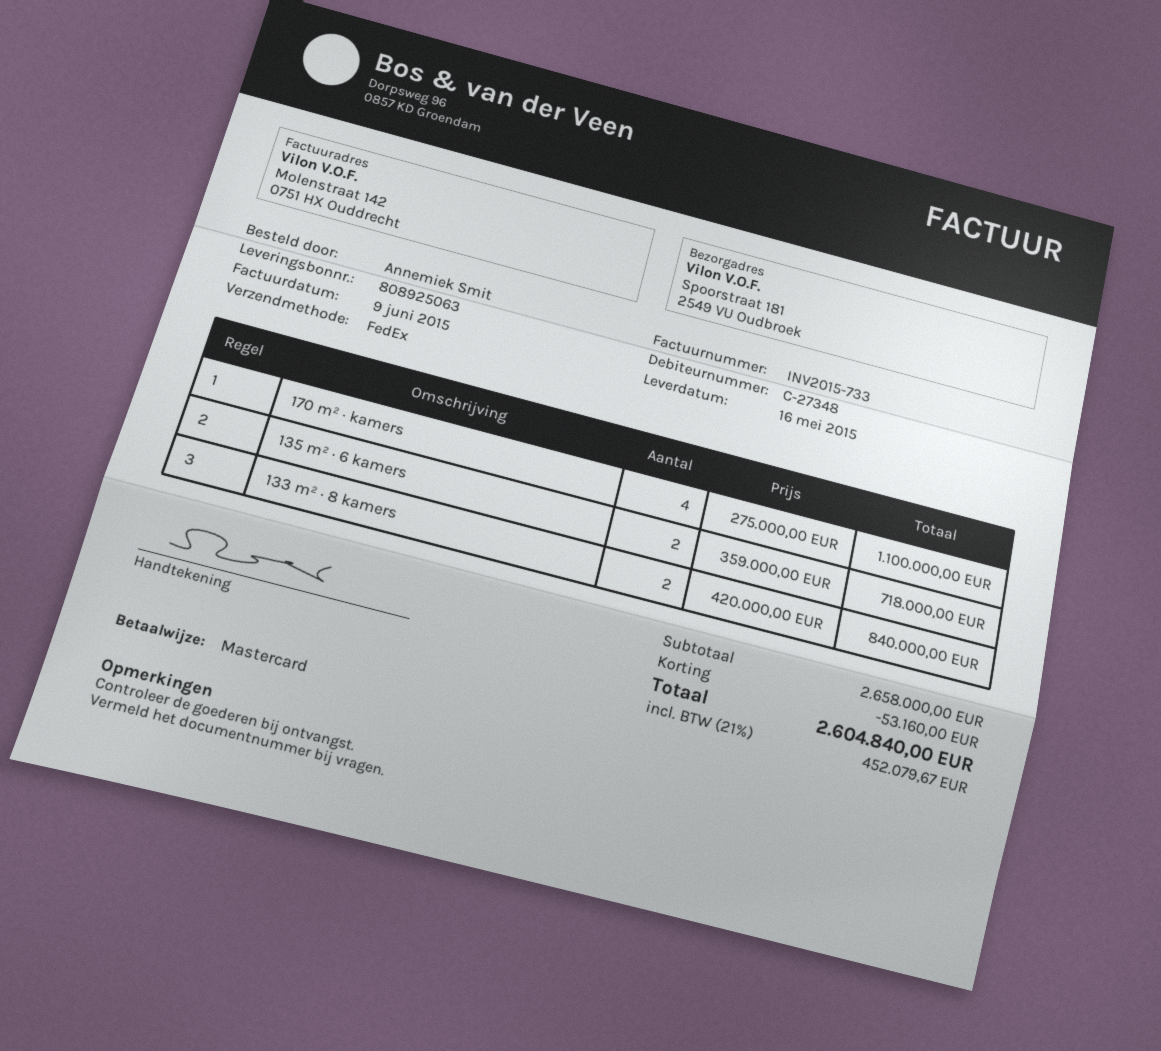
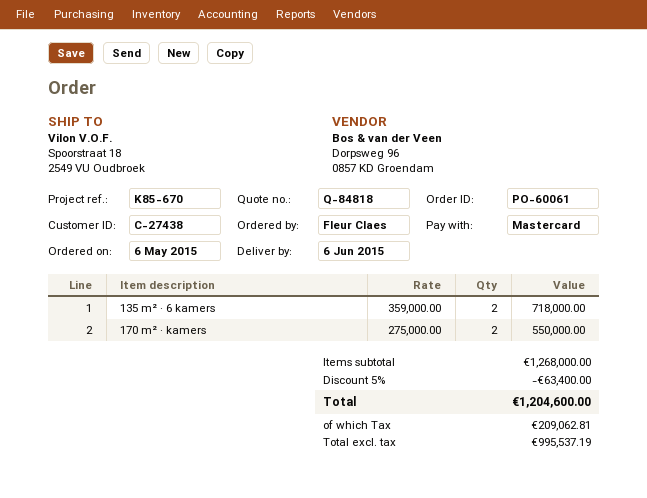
delivery date: 2015-05-16 -> 2015-06-06
customer number: C-27348 -> C-27438
ordered by: Annemiek Smit -> Fleur Claes
ship to: Spoorstraat 181, 2549 VU Oudbroek -> Spoorstraat 18, 2549 VU Oudbroek
170 m² · kamers: 4 x 275000.00 = 1100000.00 -> 2 x 275000.00 = 550000.00
133 m² · 8 kamers: 2 x 420000.00 = 840000.00 -> none
subtotal: 2658000.00 -> 1268000.00
discount: 53160.00 -> 63400.00
tax: 452079.67 -> 209062.81
total: 2604840.00 -> 1204600.00

